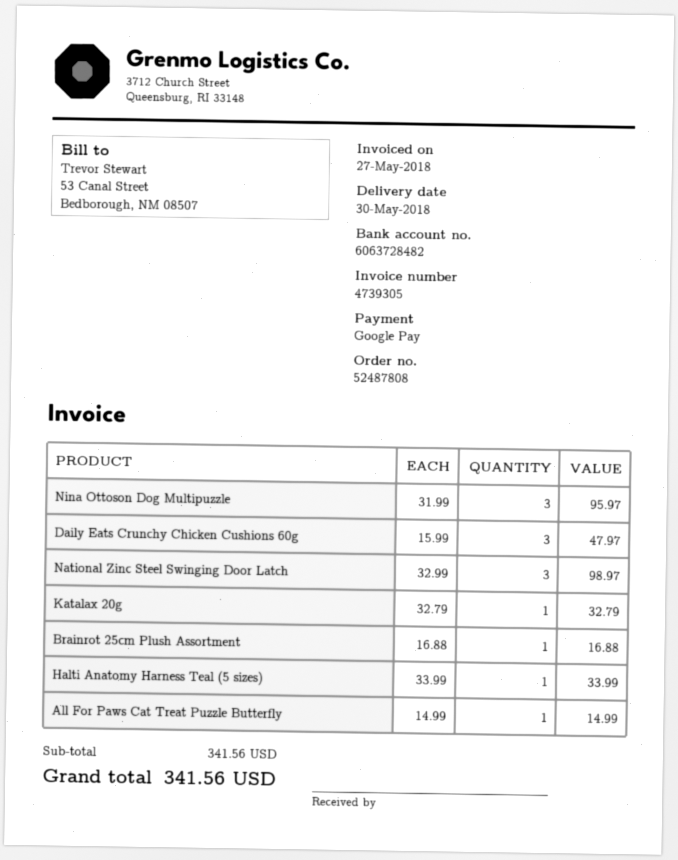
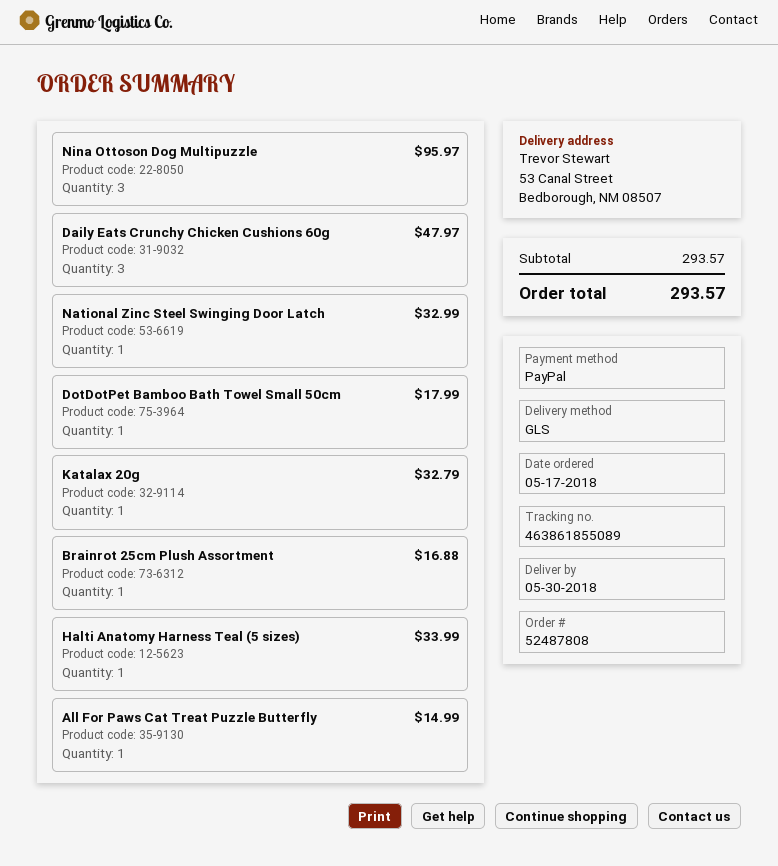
payment method: Google Pay -> PayPal
National Zinc Steel Swinging Door Latch: 3 for 98.97 -> 1 for 32.99
DotDotPet Bamboo Bath Towel Small 50cm: none -> 1 for 17.99
subtotal: 341.56 -> 293.57
total: 341.56 -> 293.57

